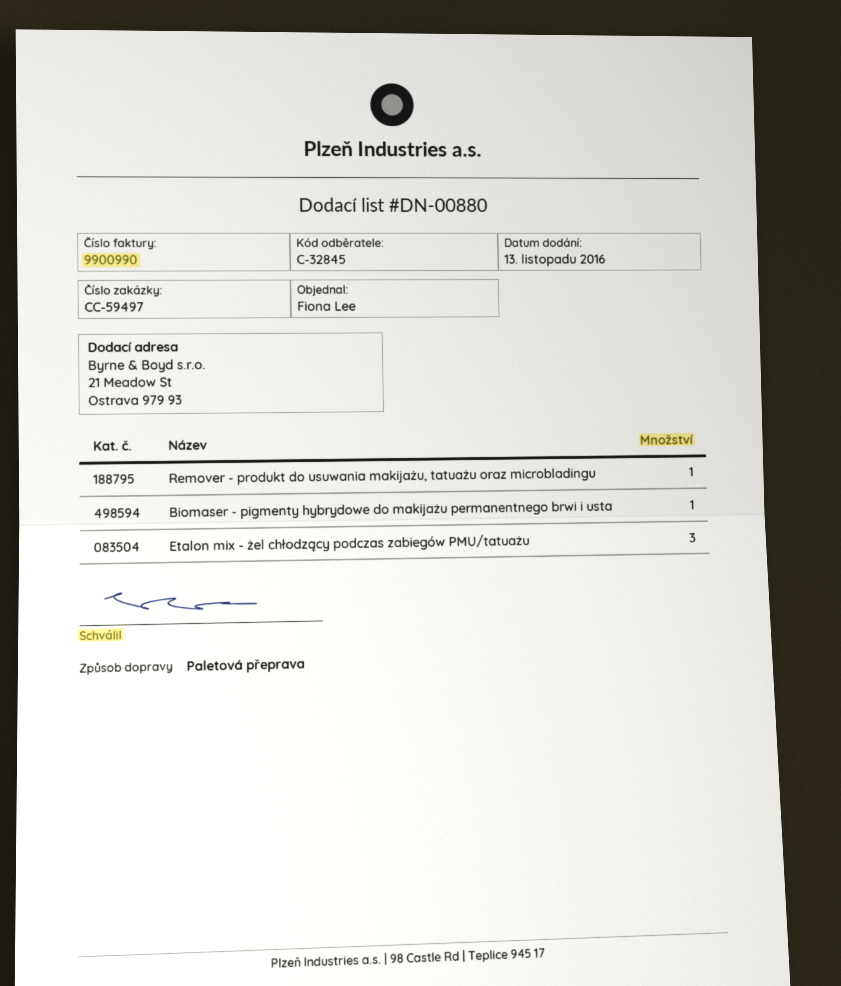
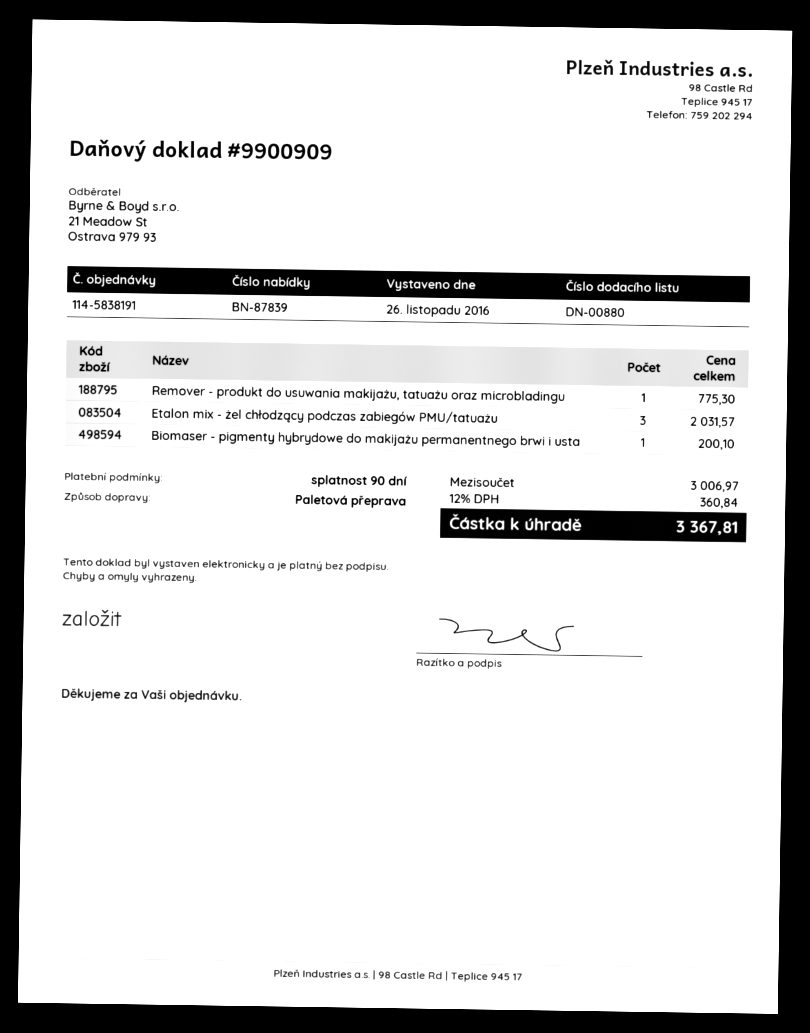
invoice number: 9900990 -> 9900909

